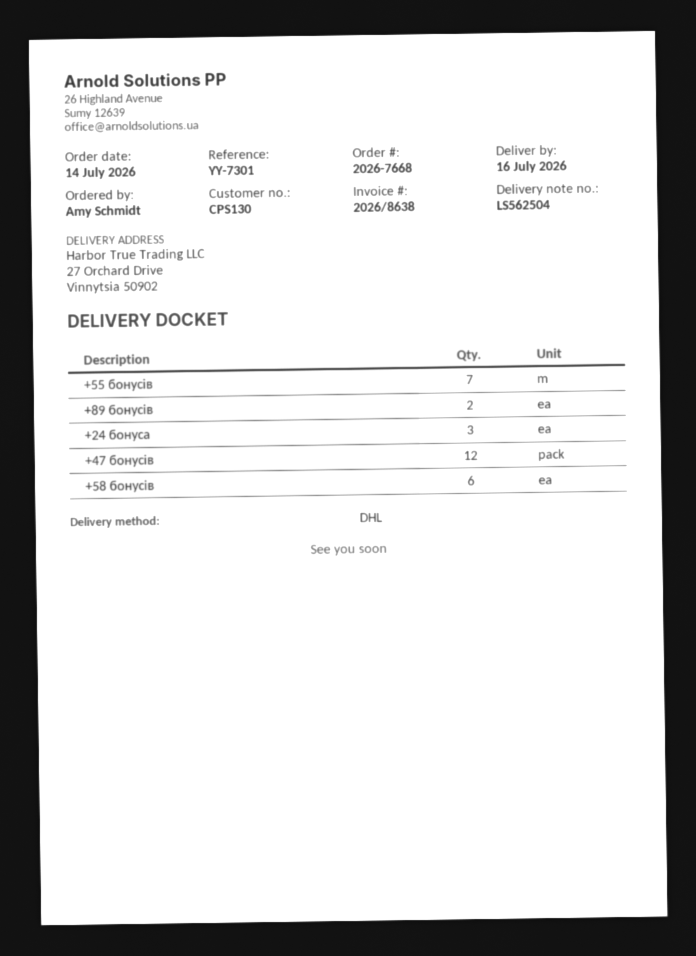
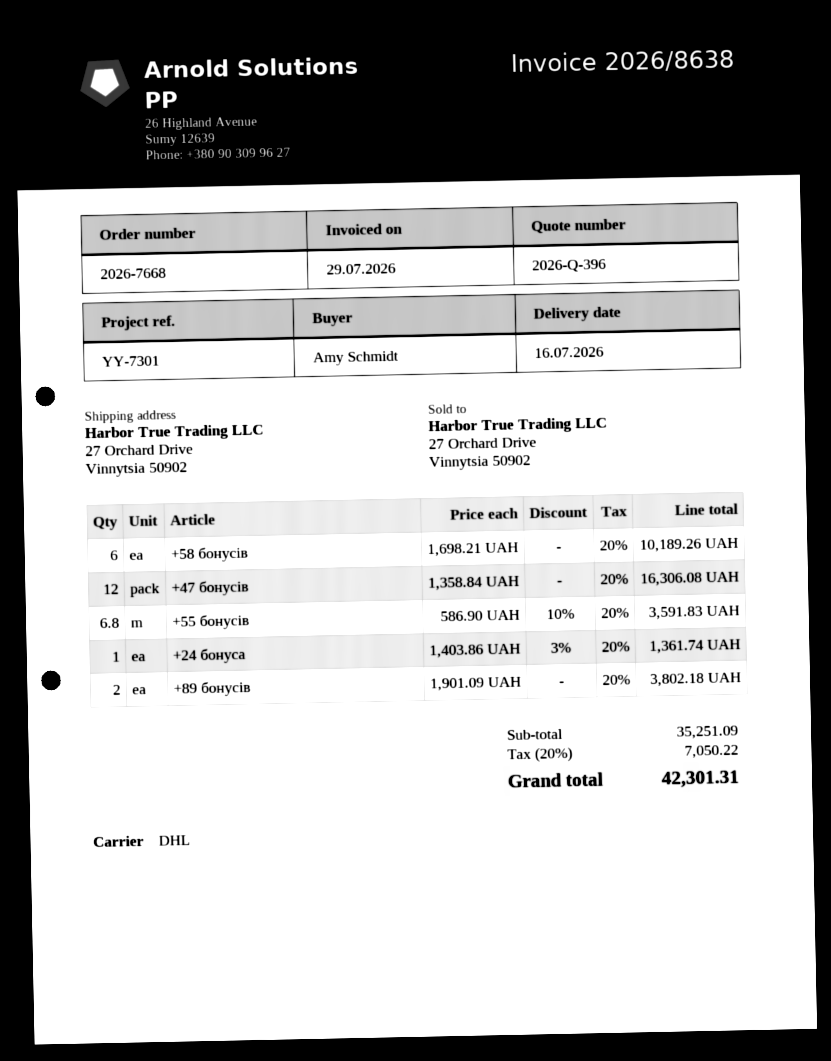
+55 бонусів: 7 -> 6.8
+24 бонуса: 3 -> 1

